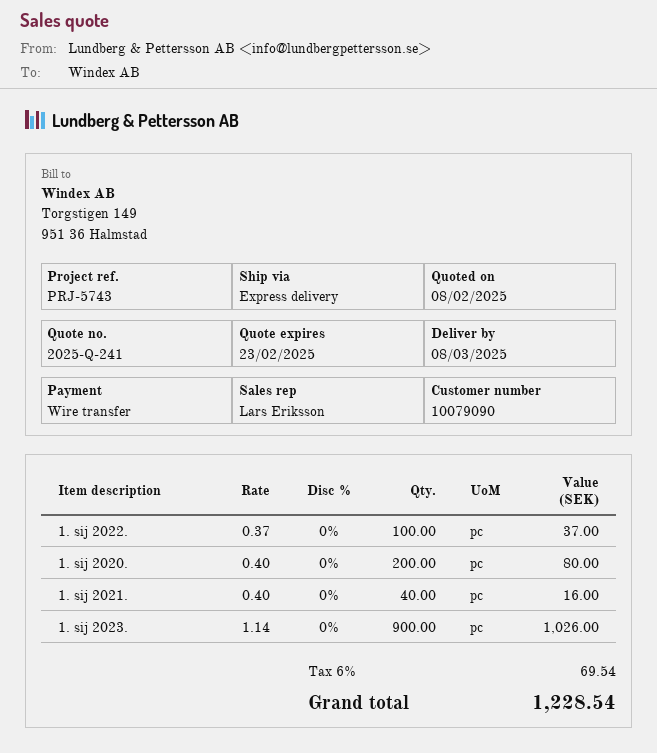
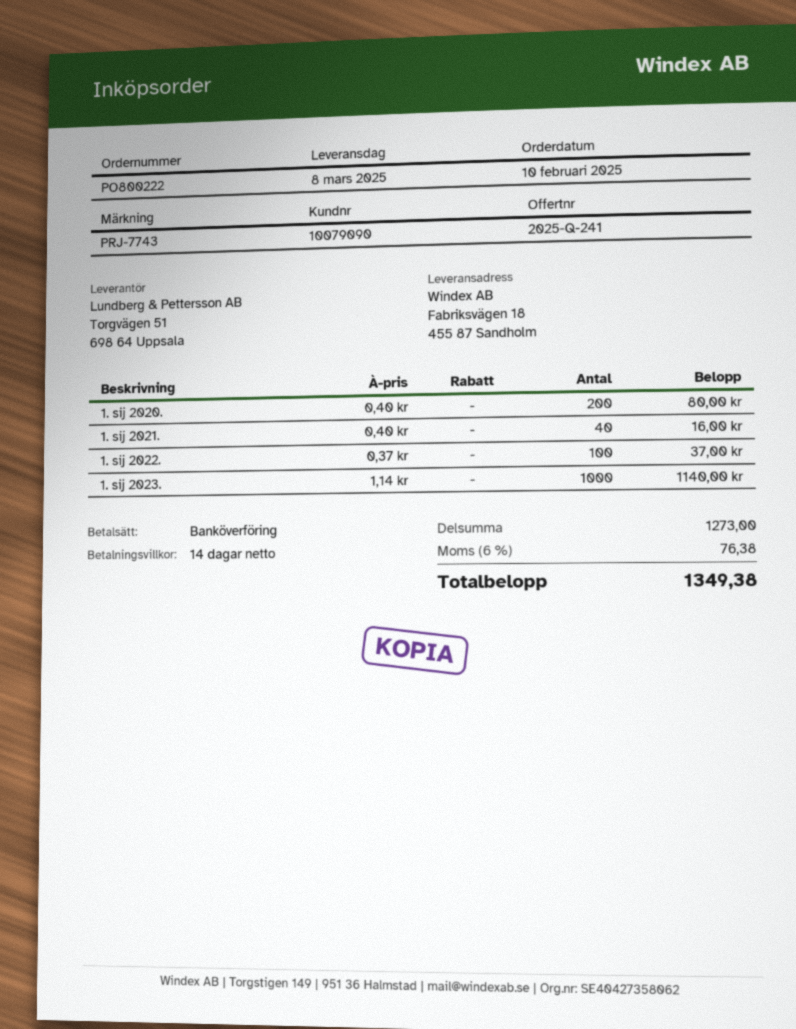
reference: PRJ-5743 -> PRJ-7743
1. sij 2023.: 900 x 1.14 = 1026.00 -> 1000 x 1.14 = 1140.00
tax: 6% = 69.54 -> 6% = 76.38
total: 1228.54 -> 1349.38

